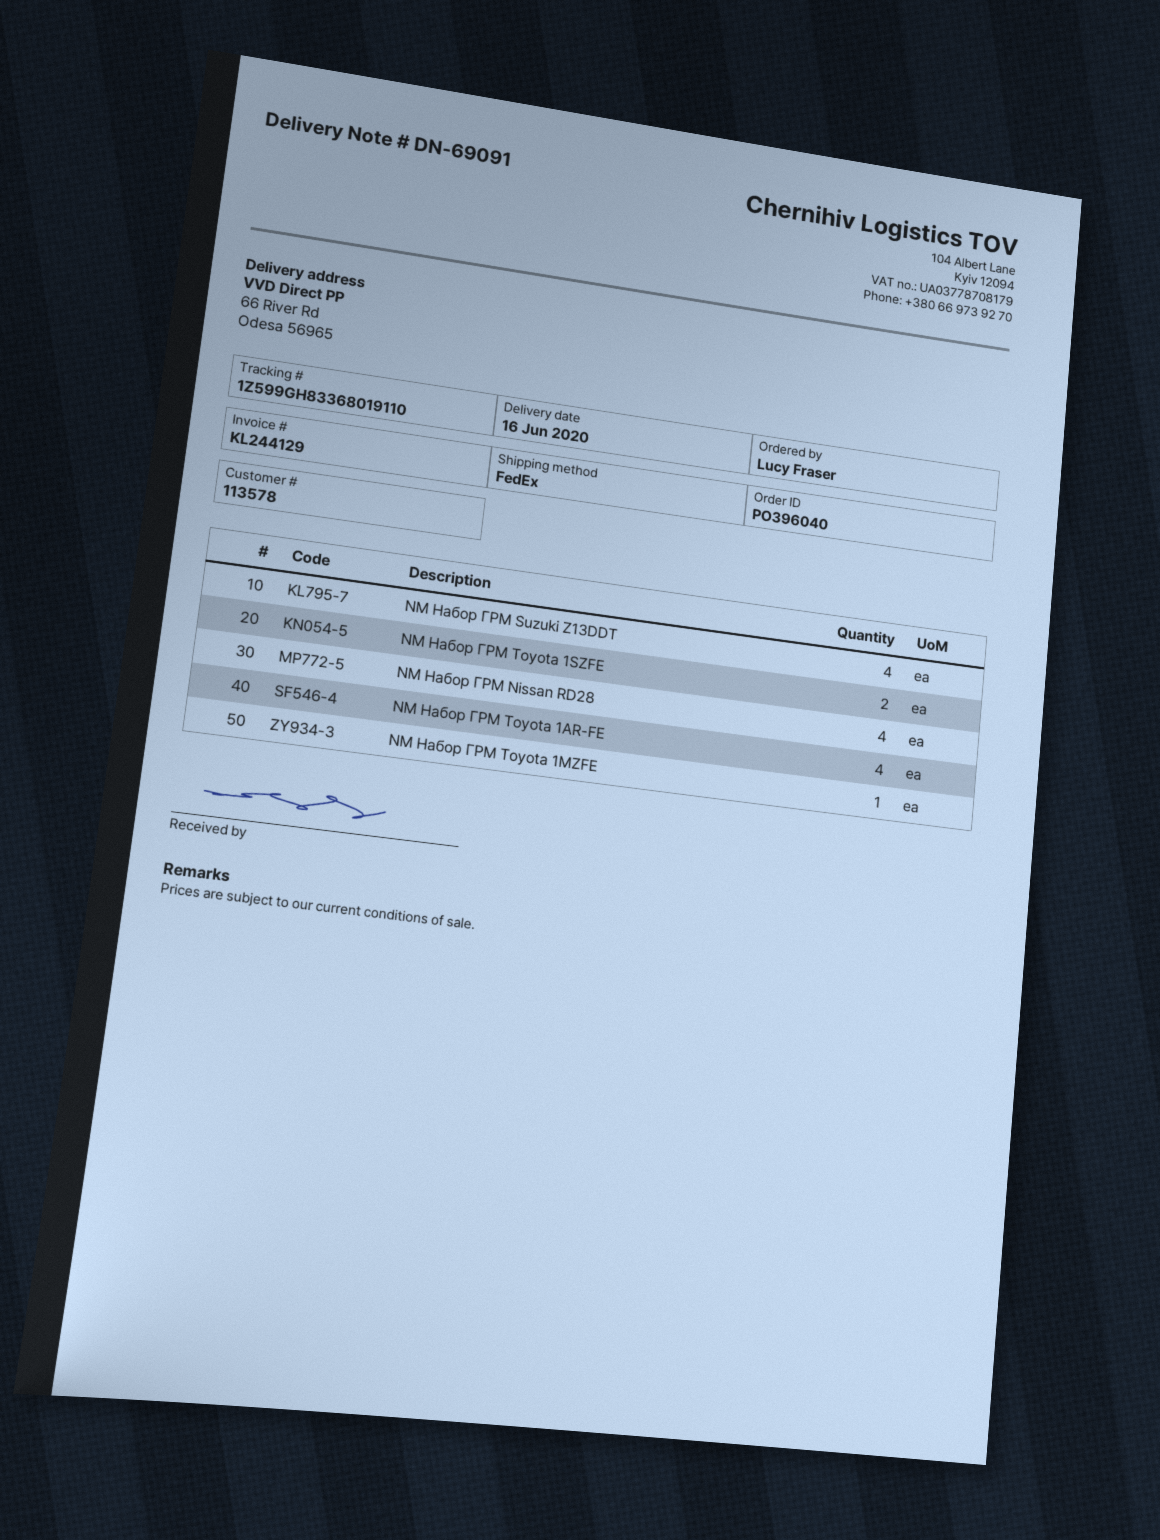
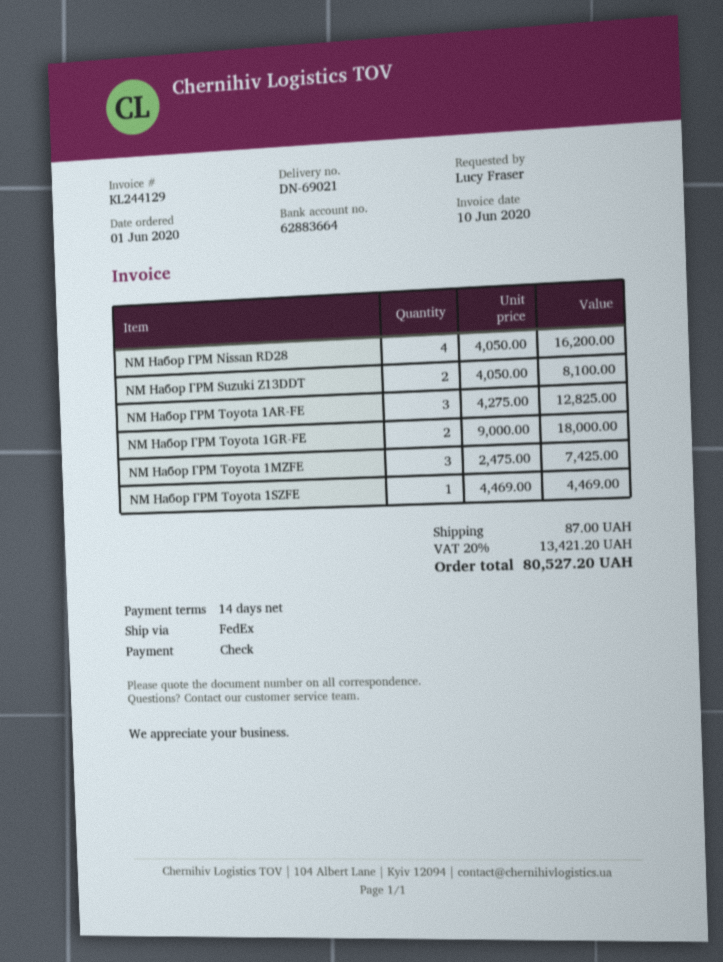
delivery note number: DN-69091 -> DN-69021
NM Набор ГРМ Suzuki Z13DDT: 4 -> 2
NM Набор ГРМ Toyota 1SZFE: 2 -> 1
NM Набор ГРМ Toyota 1AR-FE: 4 -> 3
NM Набор ГРМ Toyota 1MZFE: 1 -> 3
NM Набор ГРМ Toyota 1GR-FE: none -> 2

